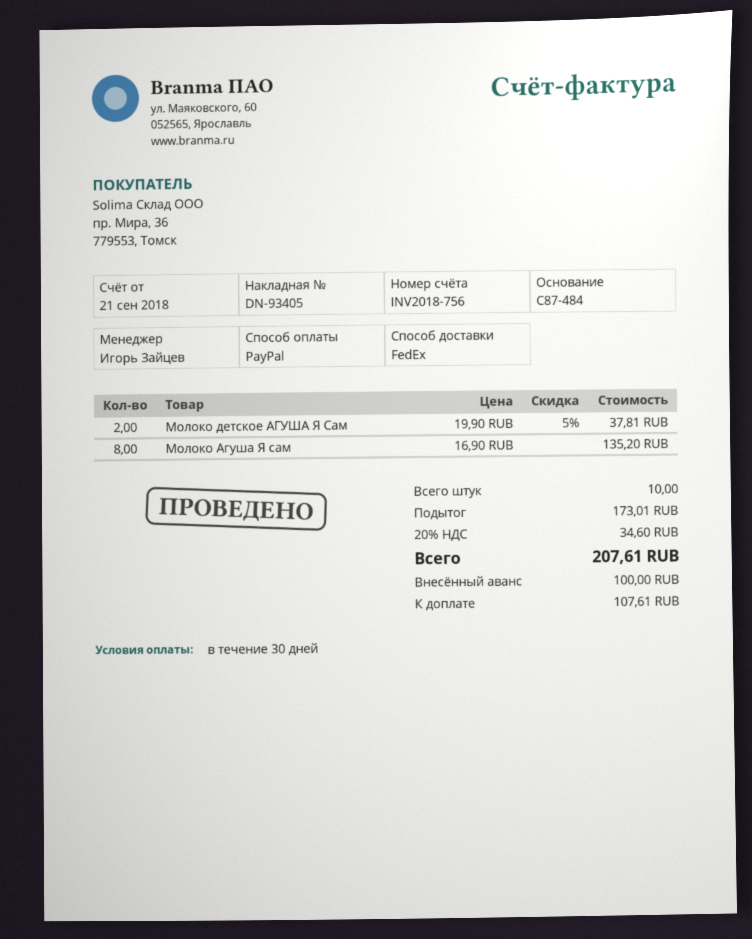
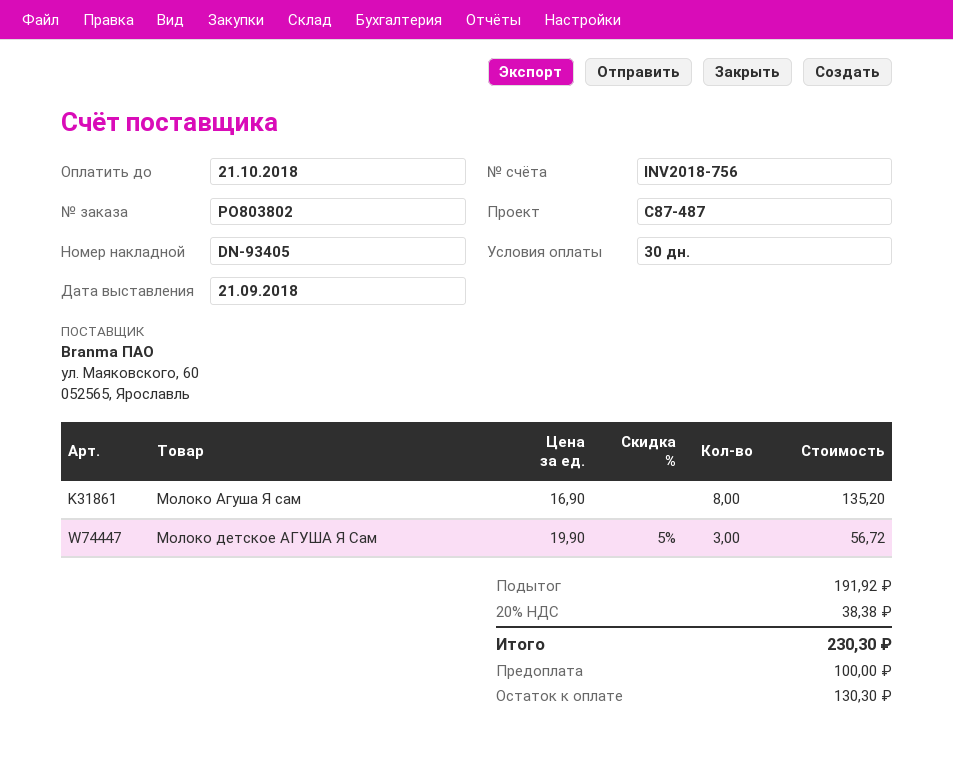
reference: C87-484 -> C87-487
Молоко детское АГУША Я Сам: 2 x 19.90 - 5% = 37.81 -> 3 x 19.90 - 5% = 56.72
subtotal: 173.01 -> 191.92
tax: 20% = 34.60 -> 20% = 38.38
total: 207.61 -> 230.30
balance: 107.61 -> 130.30

